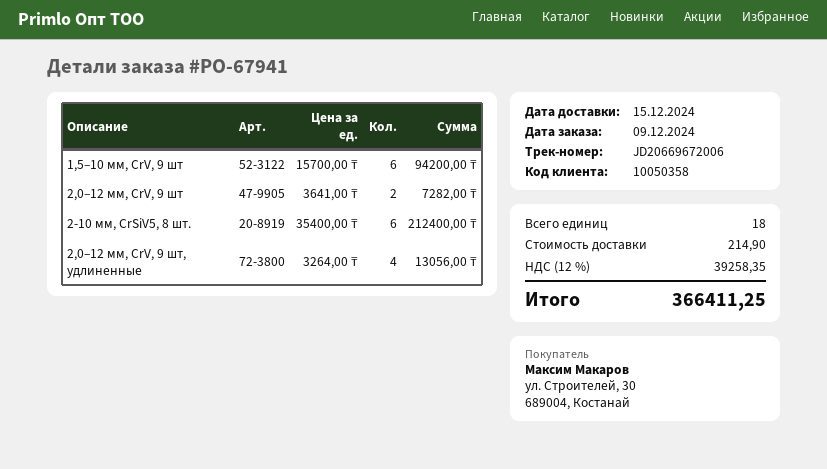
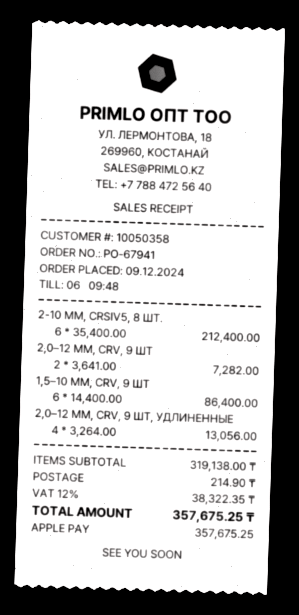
1,5–10 мм, CrV, 9 шт: 6 x 15700.00 = 94200.00 -> 6 x 14400.00 = 86400.00
tax: 12% = 39258.35 -> 12% = 38322.35
total: 366411.25 -> 357675.25

